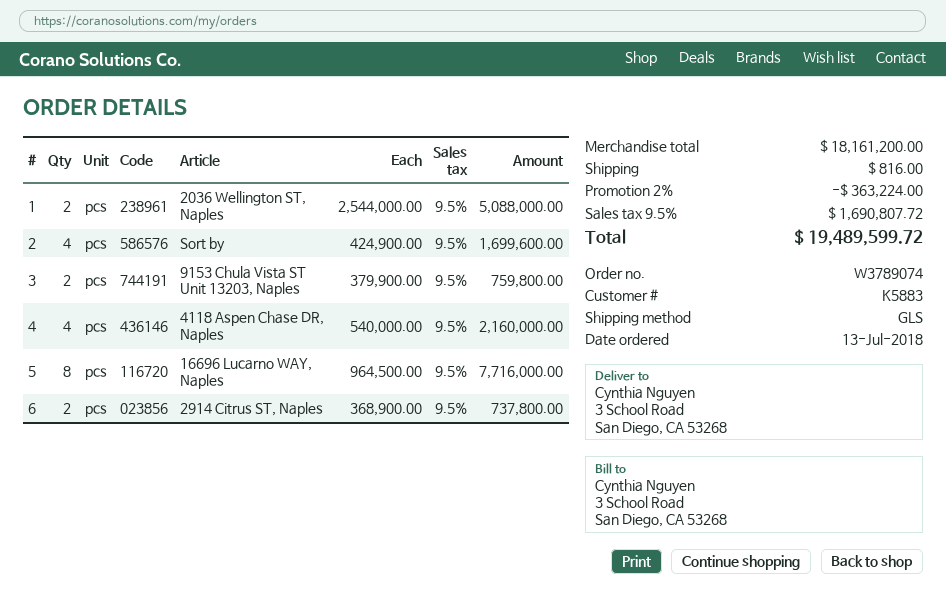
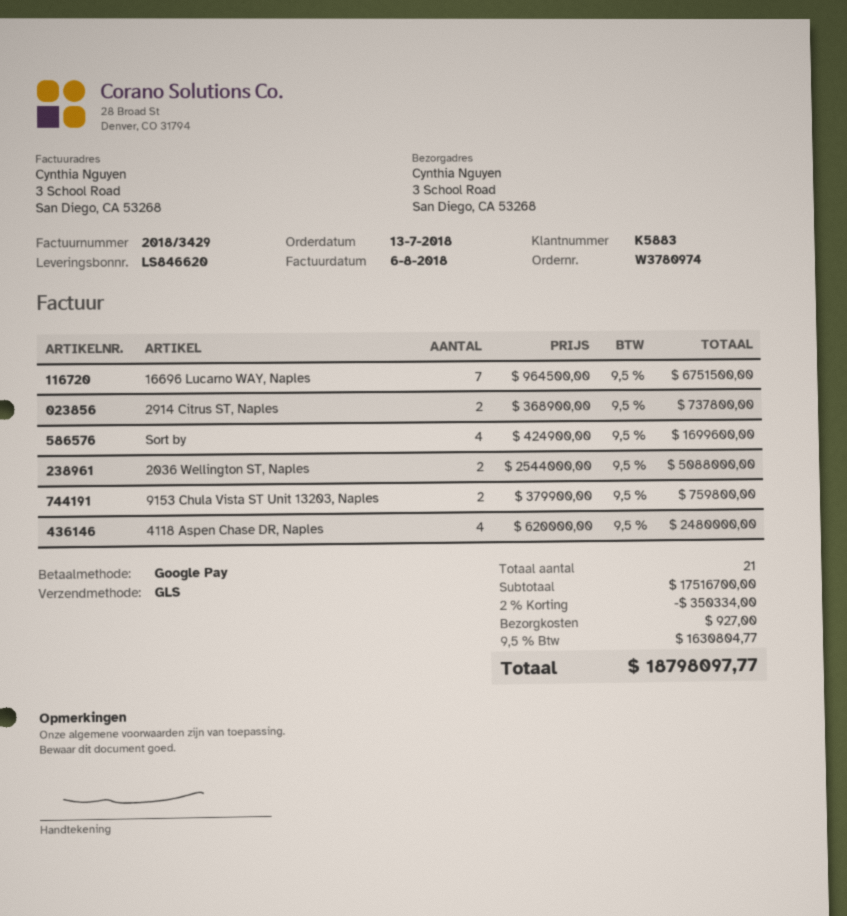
order number: W3789074 -> W3780974
4118 Aspen Chase DR, Naples: 4 x 540000.00 = 2160000.00 -> 4 x 620000.00 = 2480000.00
16696 Lucarno WAY, Naples: 8 x 964500.00 = 7716000.00 -> 7 x 964500.00 = 6751500.00
subtotal: 18161200.00 -> 17516700.00
discount: 2% = 363224.00 -> 2% = 350334.00
shipping: 816.00 -> 927.00
tax: 9.5% = 1690807.72 -> 9.5% = 1630804.77
total: 19489599.72 -> 18798097.77

